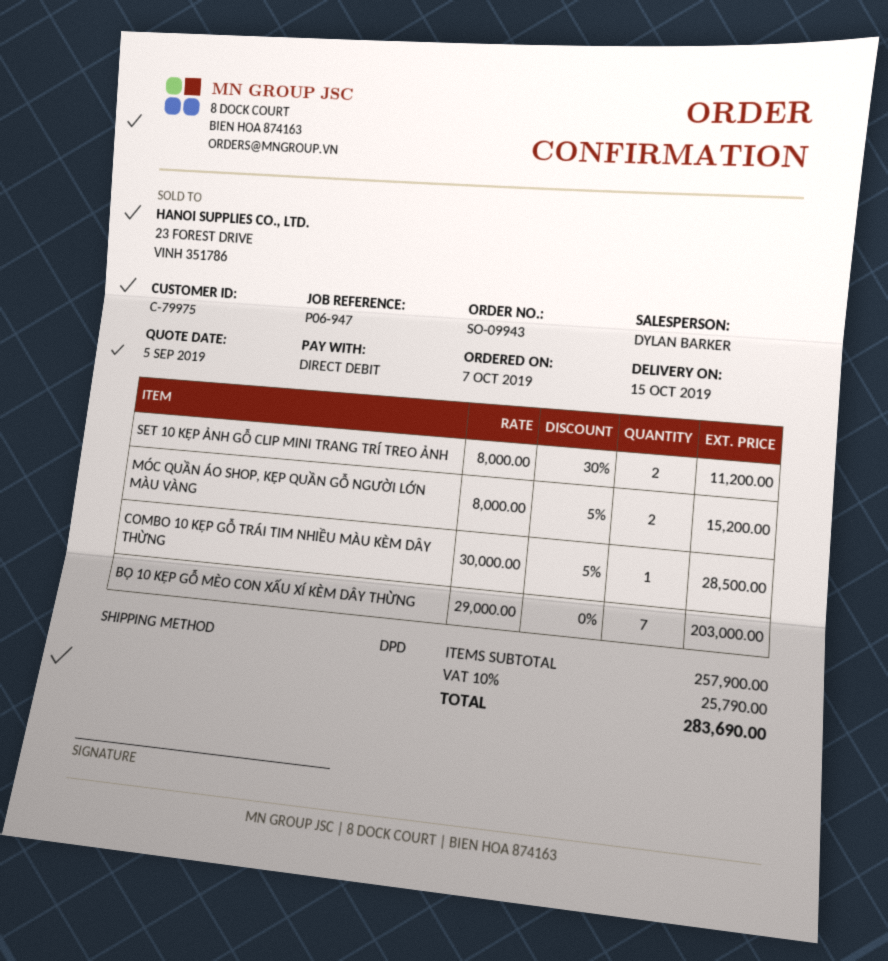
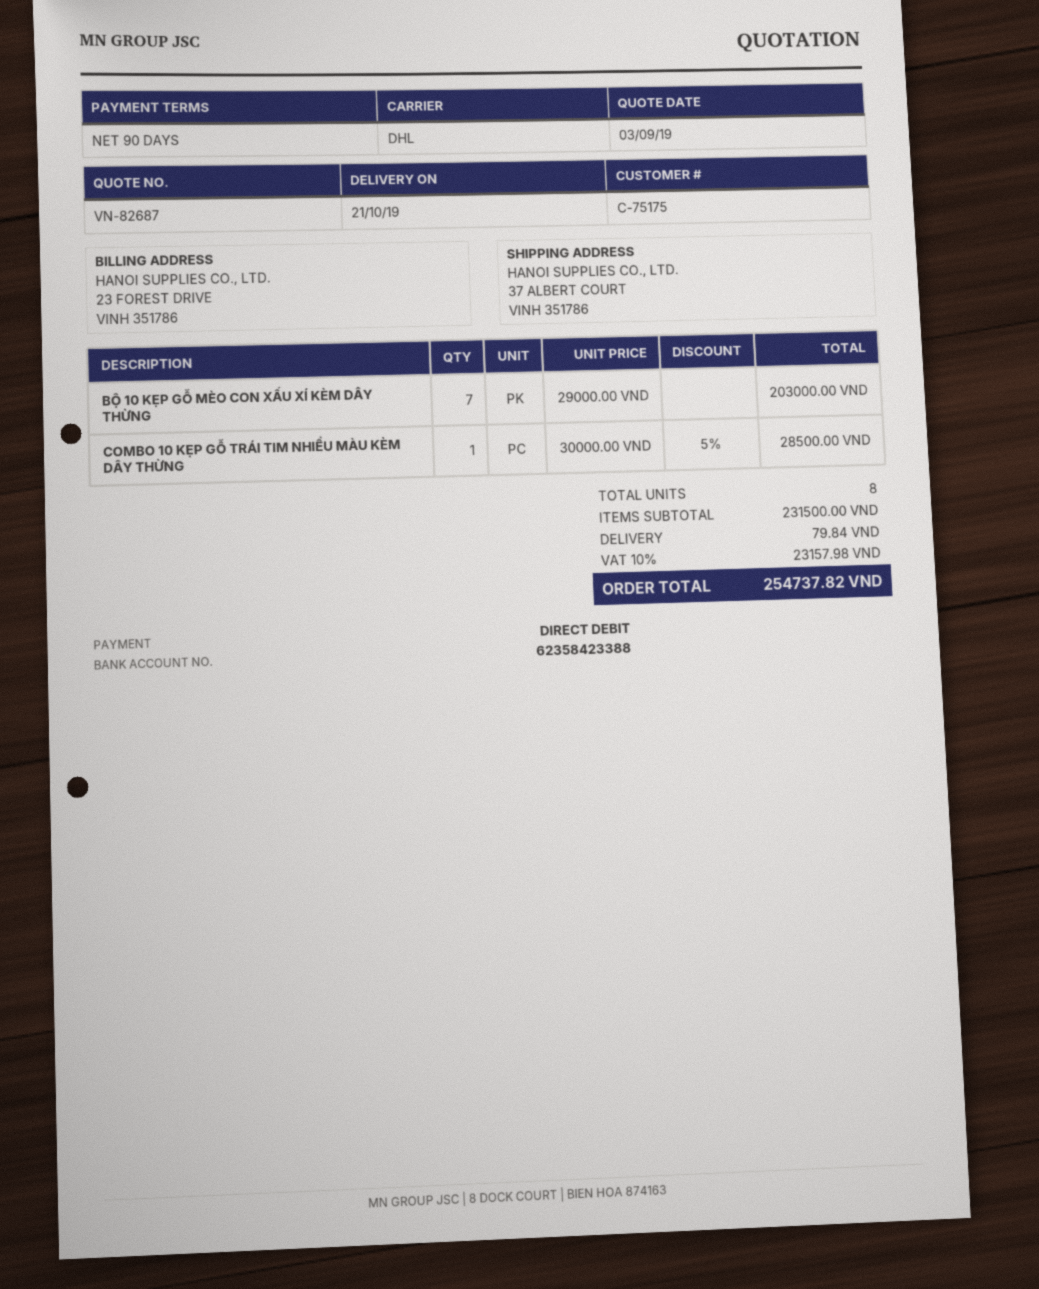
quote date: 2019-09-05 -> 2019-09-03
delivery date: 2019-10-15 -> 2019-10-21
customer number: C-79975 -> C-75175
shipping method: DPD -> DHL
SET 10 KẸP ẢNH GỖ CLIP MINI TRANG TRÍ TREO ẢNH: 2 x 8000.00 - 30% = 11200.00 -> none
MÓC QUẦN ÁO SHOP, KẸP QUẦN GỖ NGƯỜI LỚN MÀU VÀNG: 2 x 8000.00 - 5% = 15200.00 -> none
subtotal: 257900.00 -> 231500.00
shipping: none -> 79.84
tax: 10% = 25790.00 -> 10% = 23157.98
total: 283690.00 -> 254737.82

